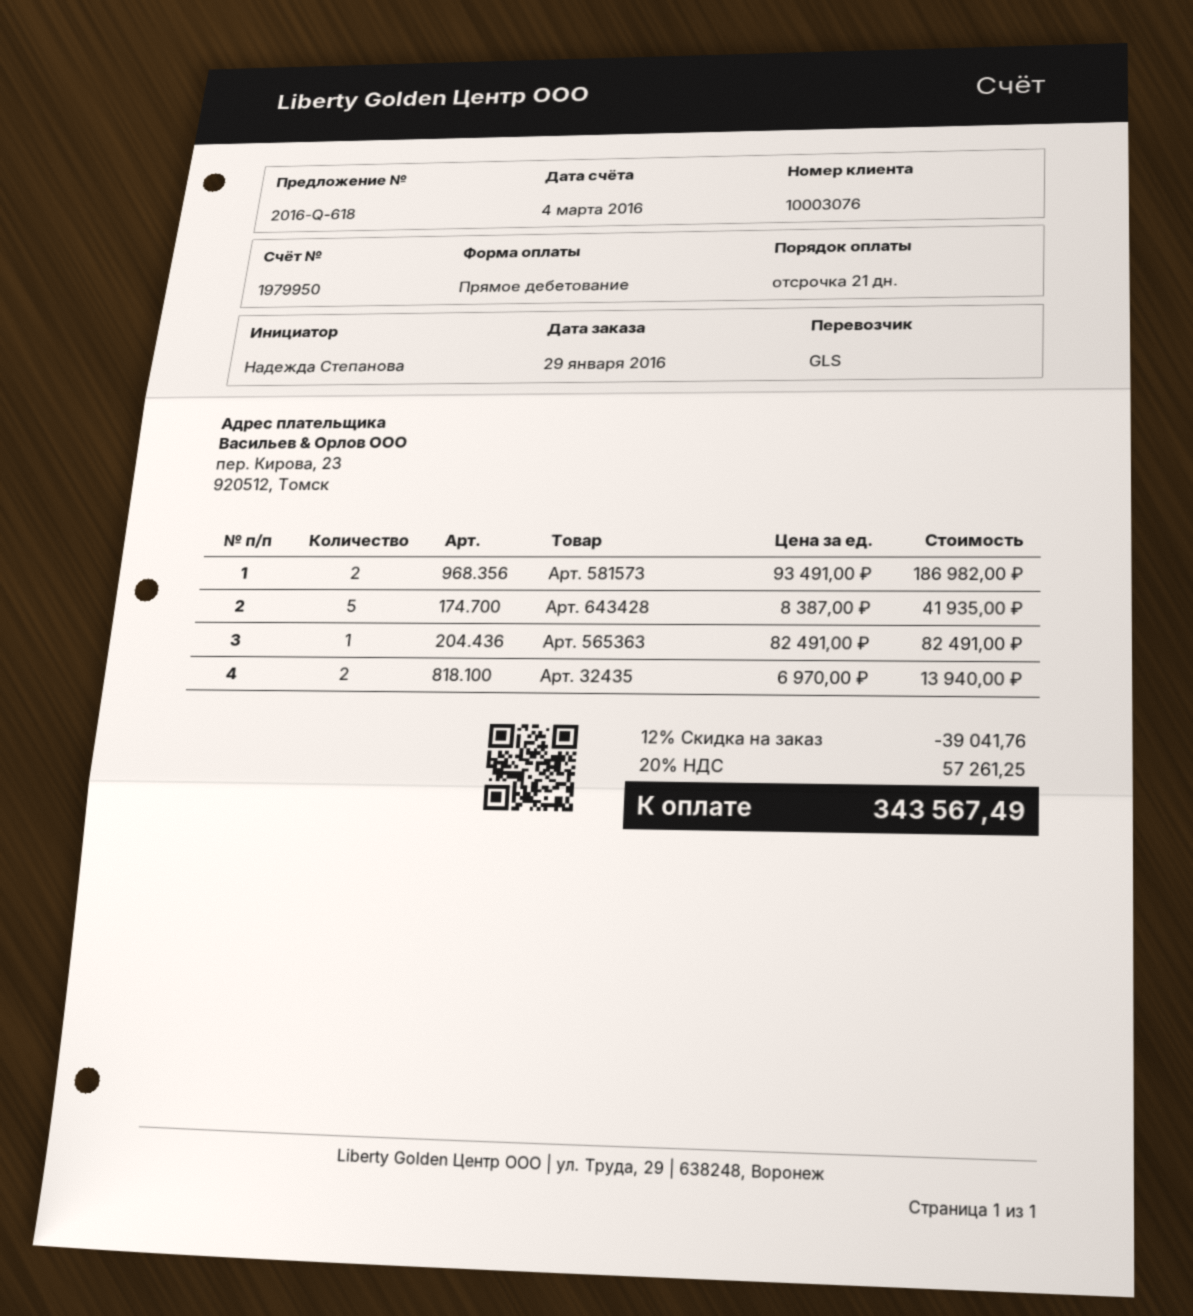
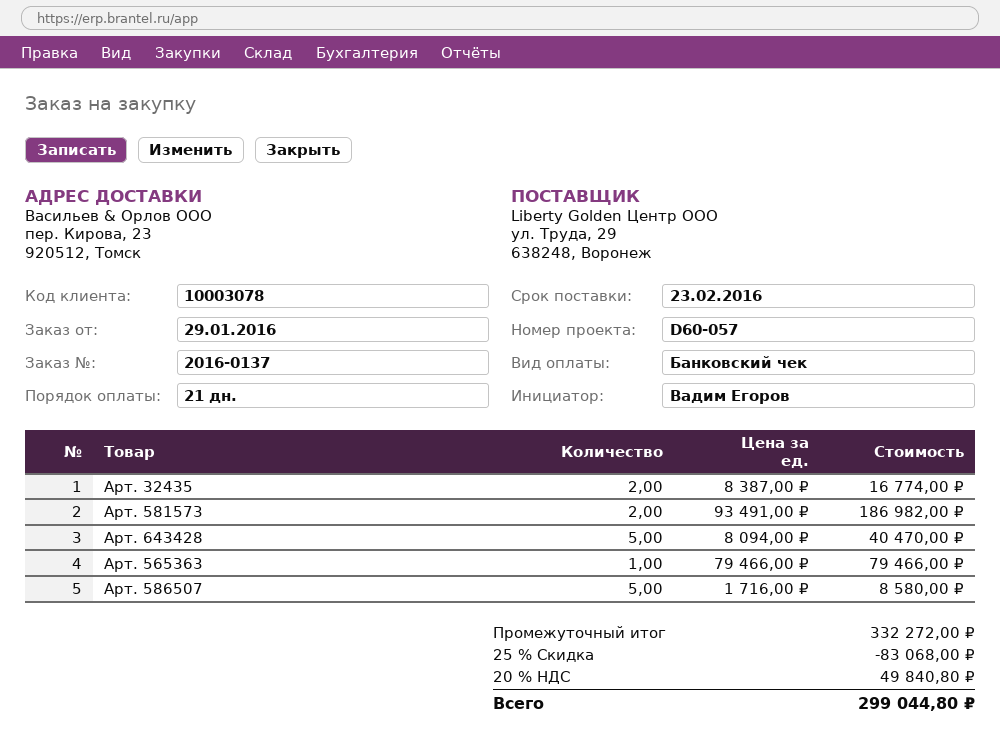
customer number: 10003076 -> 10003078
ordered by: Надежда Степанова -> Вадим Егоров
payment method: direct debit -> cheque
Арт. 643428: 5 x 8387.00 = 41935.00 -> 5 x 8094.00 = 40470.00
Арт. 565363: 1 x 82491.00 = 82491.00 -> 1 x 79466.00 = 79466.00
Арт. 32435: 2 x 6970.00 = 13940.00 -> 2 x 8387.00 = 16774.00
Арт. 586507: none -> 5 x 1716.00 = 8580.00
discount: 12% = 39041.76 -> 25% = 83068.00
tax: 20% = 57261.25 -> 20% = 49840.80
total: 343567.49 -> 299044.80

